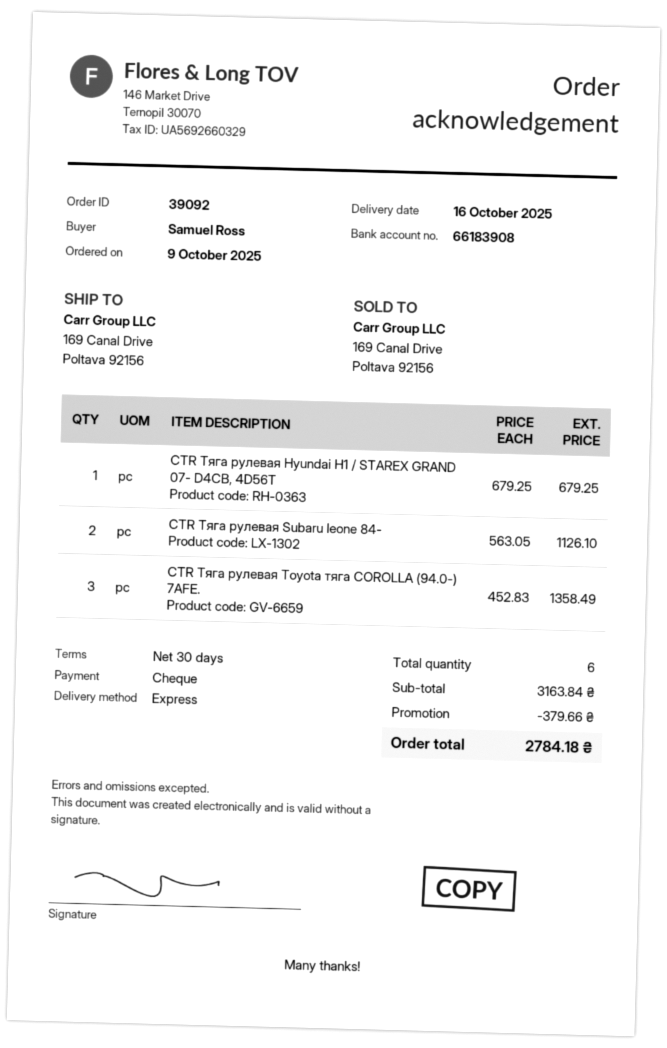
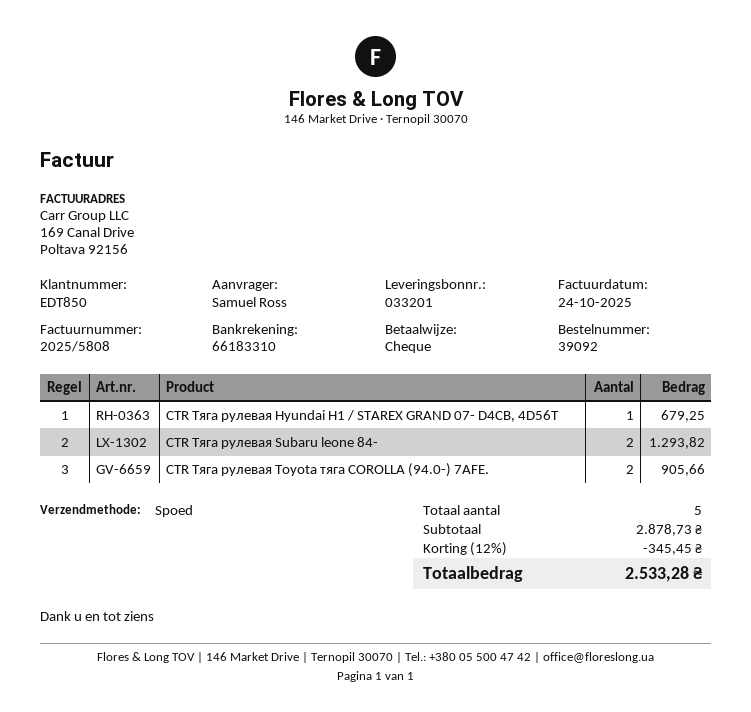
bank account: 66183908 -> 66183310
CTR Тяга рулевая Subaru leone 84-: 2 for 1126.10 -> 2 for 1293.82
CTR Тяга рулевая Toyota тяга COROLLA (94.0-) 7AFE.: 3 for 1358.49 -> 2 for 905.66
total quantity: 6 -> 5
subtotal: 3163.84 -> 2878.73
discount: 379.66 -> 345.45
total: 2784.18 -> 2533.28

